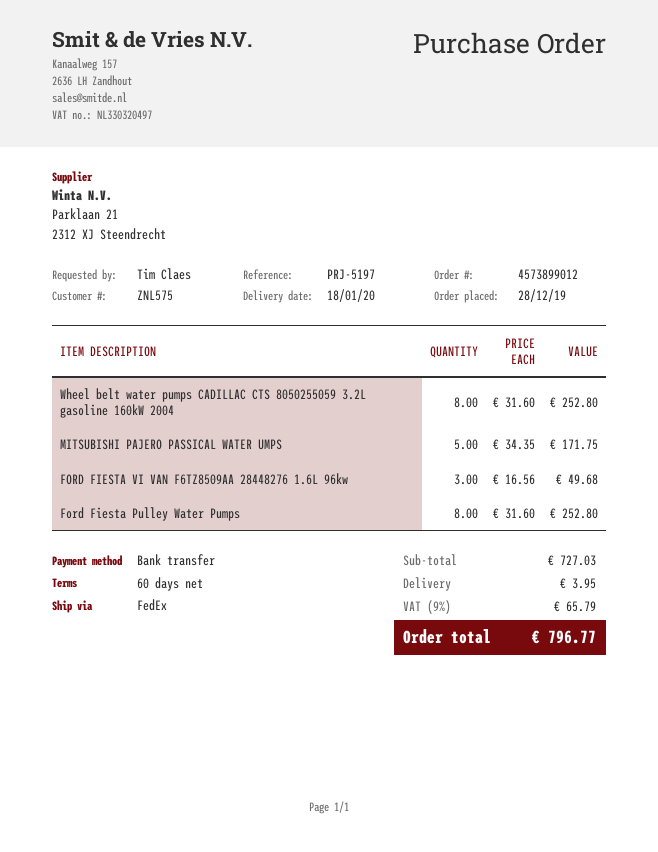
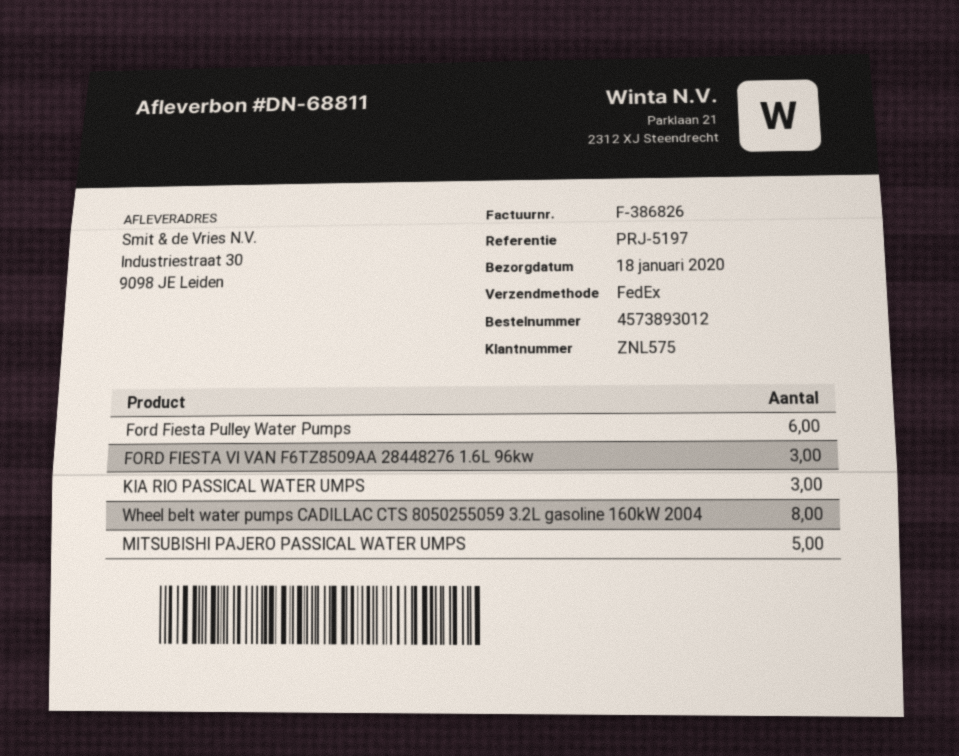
order number: 4573899012 -> 4573893012
Ford Fiesta Pulley Water Pumps: 8 -> 6
KIA RIO PASSICAL WATER UMPS: none -> 3

